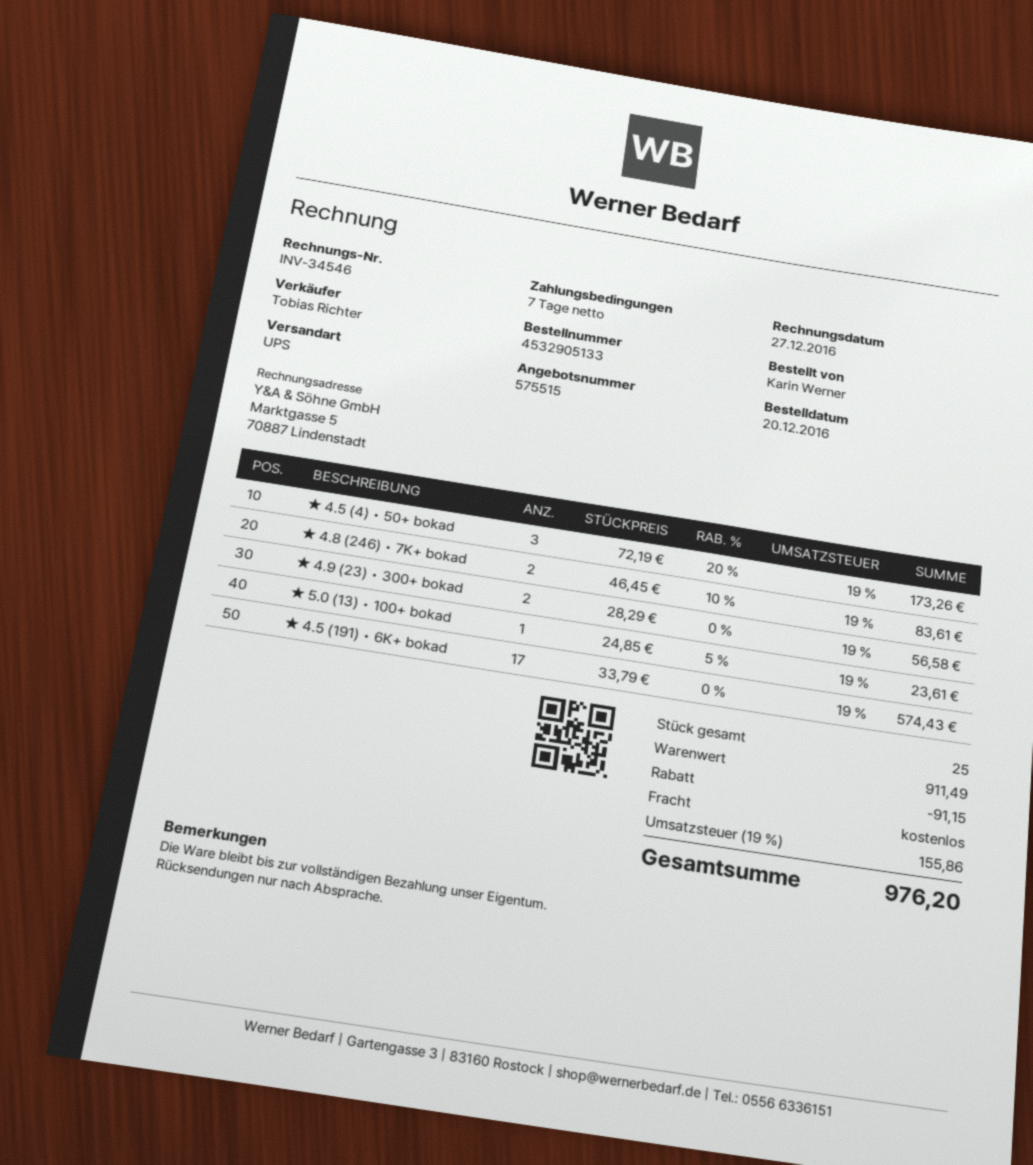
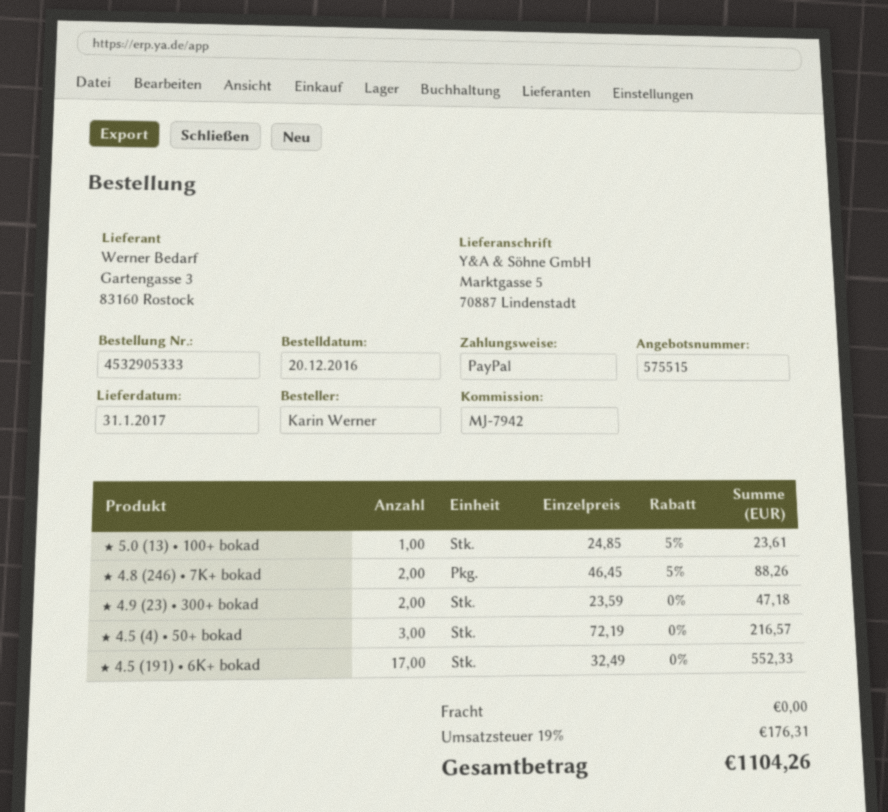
order number: 4532905133 -> 4532905333
★ 4.5 (4) • 50+ bokad: 3 x 72.19 - 20% = 173.26 -> 3 x 72.19 = 216.57
★ 4.8 (246) • 7K+ bokad: 2 x 46.45 - 10% = 83.61 -> 2 x 46.45 - 5% = 88.26
★ 4.9 (23) • 300+ bokad: 2 x 28.29 = 56.58 -> 2 x 23.59 = 47.18
★ 4.5 (191) • 6K+ bokad: 17 x 33.79 = 574.43 -> 17 x 32.49 = 552.33
discount: 91.15 -> none
tax: 19% = 155.86 -> 19% = 176.31
total: 976.20 -> 1104.26

